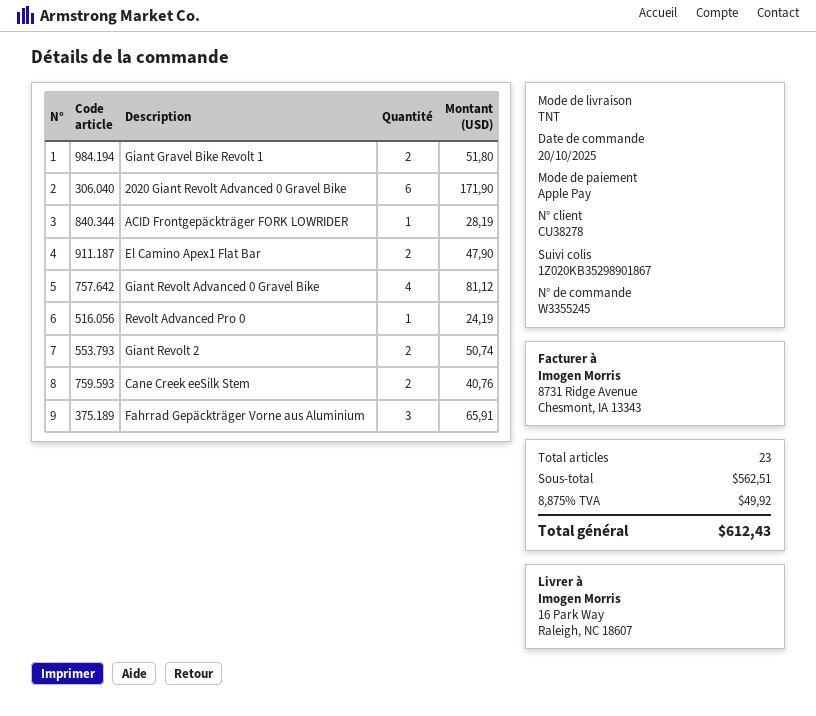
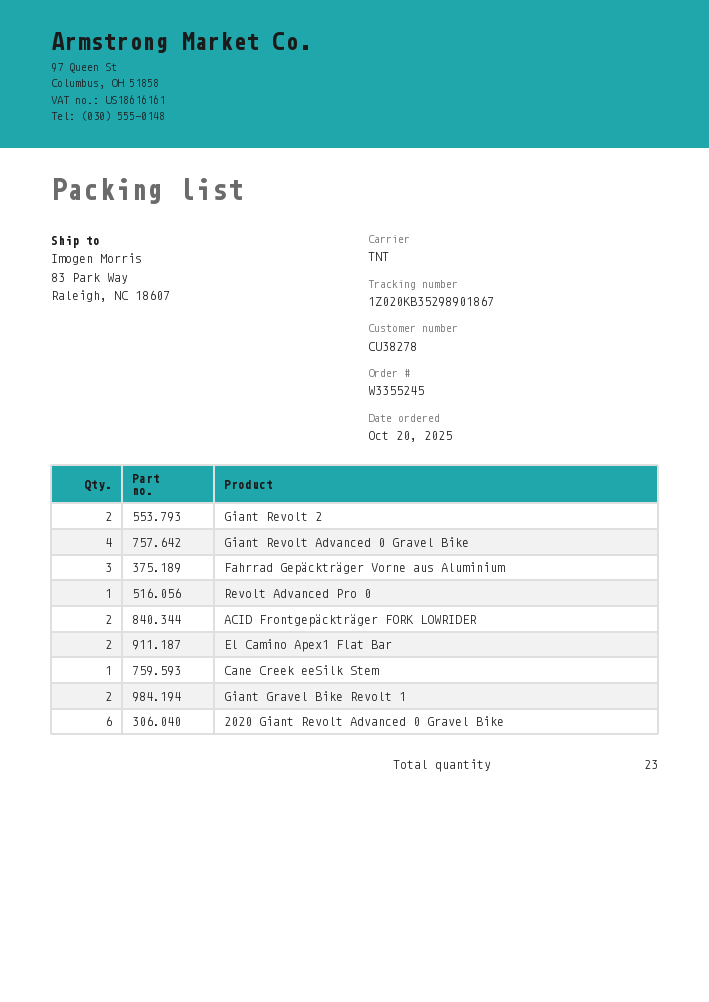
ship to: 16 Park Way, Raleigh, NC 18607 -> 83 Park Way, Raleigh, NC 18607
ACID Frontgepäckträger FORK LOWRIDER: 1 -> 2
Cane Creek eeSilk Stem: 2 -> 1

